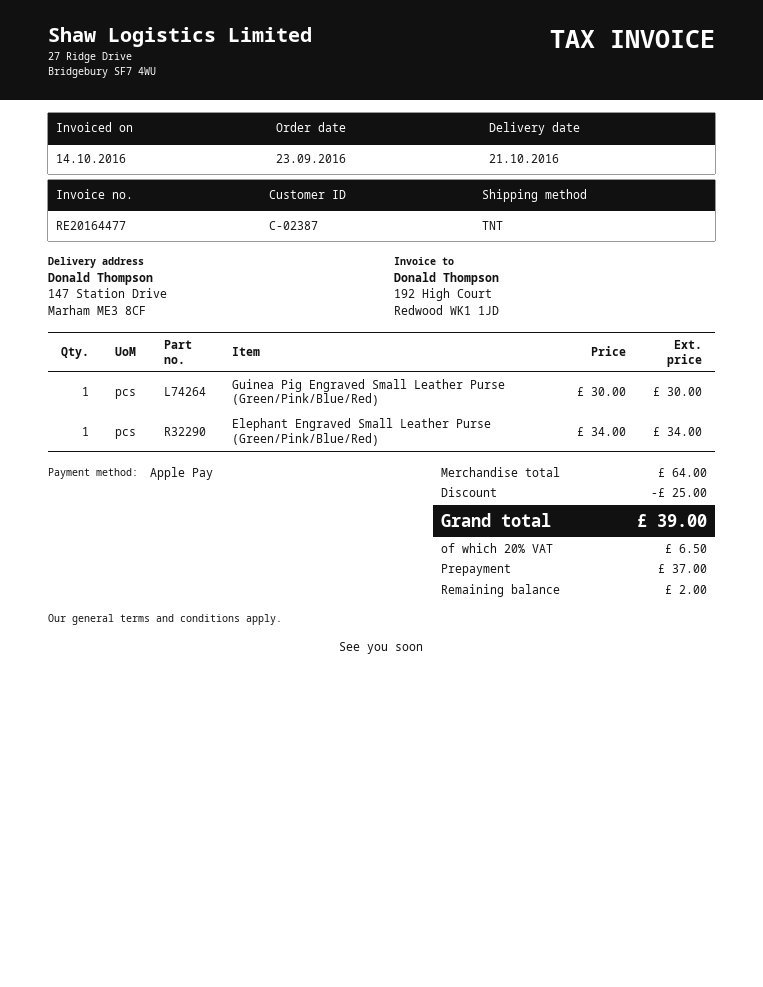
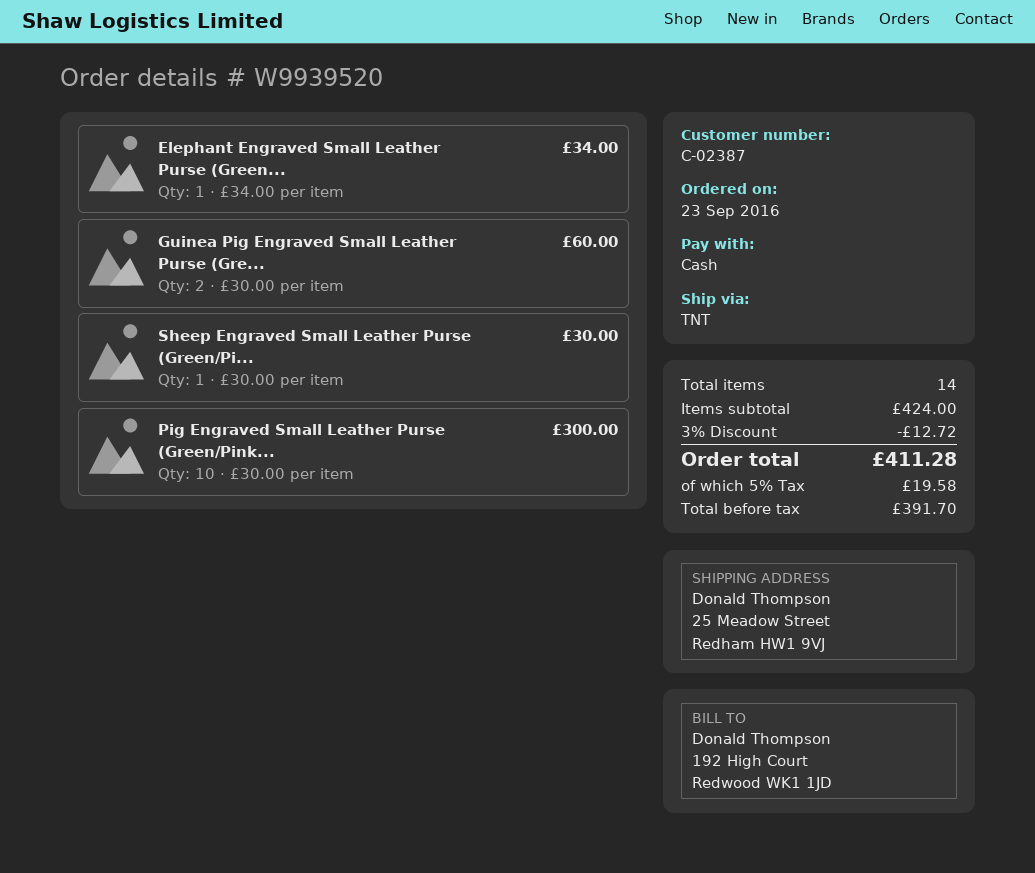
payment method: Apple Pay -> cash
ship to: 147 Station Drive, Marham ME3 8CF -> 25 Meadow Street, Redham HW1 9VJ
Guinea Pig Engraved Small Leather Purse (Green/Pink/Blue/Red): 1 x 30.00 = 30.00 -> 2 x 30.00 = 60.00
Sheep Engraved Small Leather Purse (Green/Pi...: none -> 1 x 30.00 = 30.00
Pig Engraved Small Leather Purse (Green/Pink...: none -> 10 x 30.00 = 300.00
subtotal: 64.00 -> 424.00
discount: 25.00 -> 12.72
tax: 20% = 6.50 -> 5% = 19.58
total: 39.00 -> 411.28

